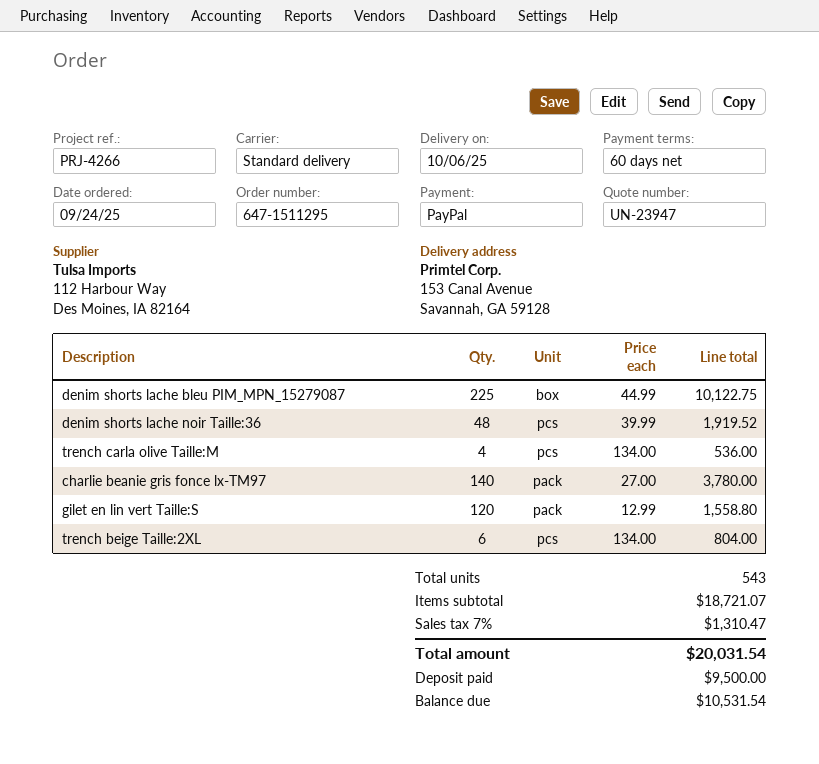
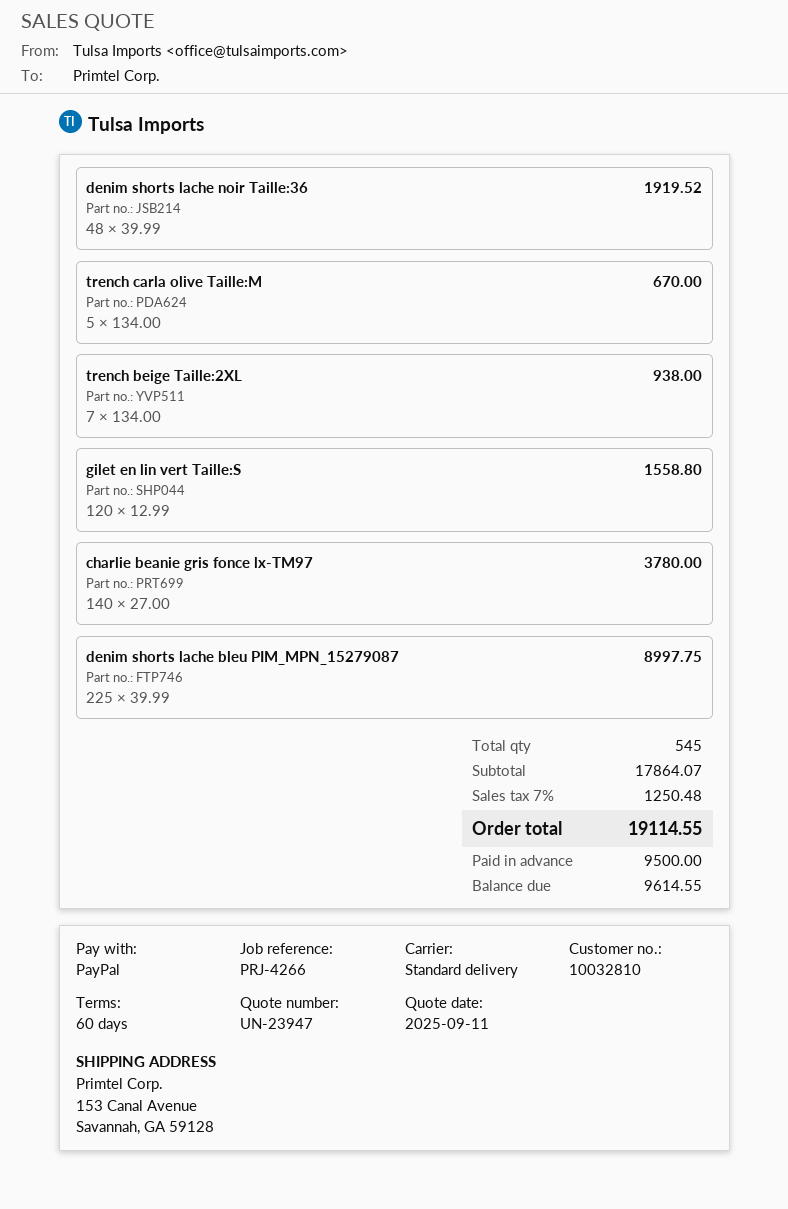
denim shorts lache bleu PIM_MPN_15279087: 225 x 44.99 = 10122.75 -> 225 x 39.99 = 8997.75
trench carla olive Taille:M: 4 x 134.00 = 536.00 -> 5 x 134.00 = 670.00
trench beige Taille:2XL: 6 x 134.00 = 804.00 -> 7 x 134.00 = 938.00
total quantity: 543 -> 545
subtotal: 18721.07 -> 17864.07
tax: 7% = 1310.47 -> 7% = 1250.48
total: 20031.54 -> 19114.55
balance: 10531.54 -> 9614.55

